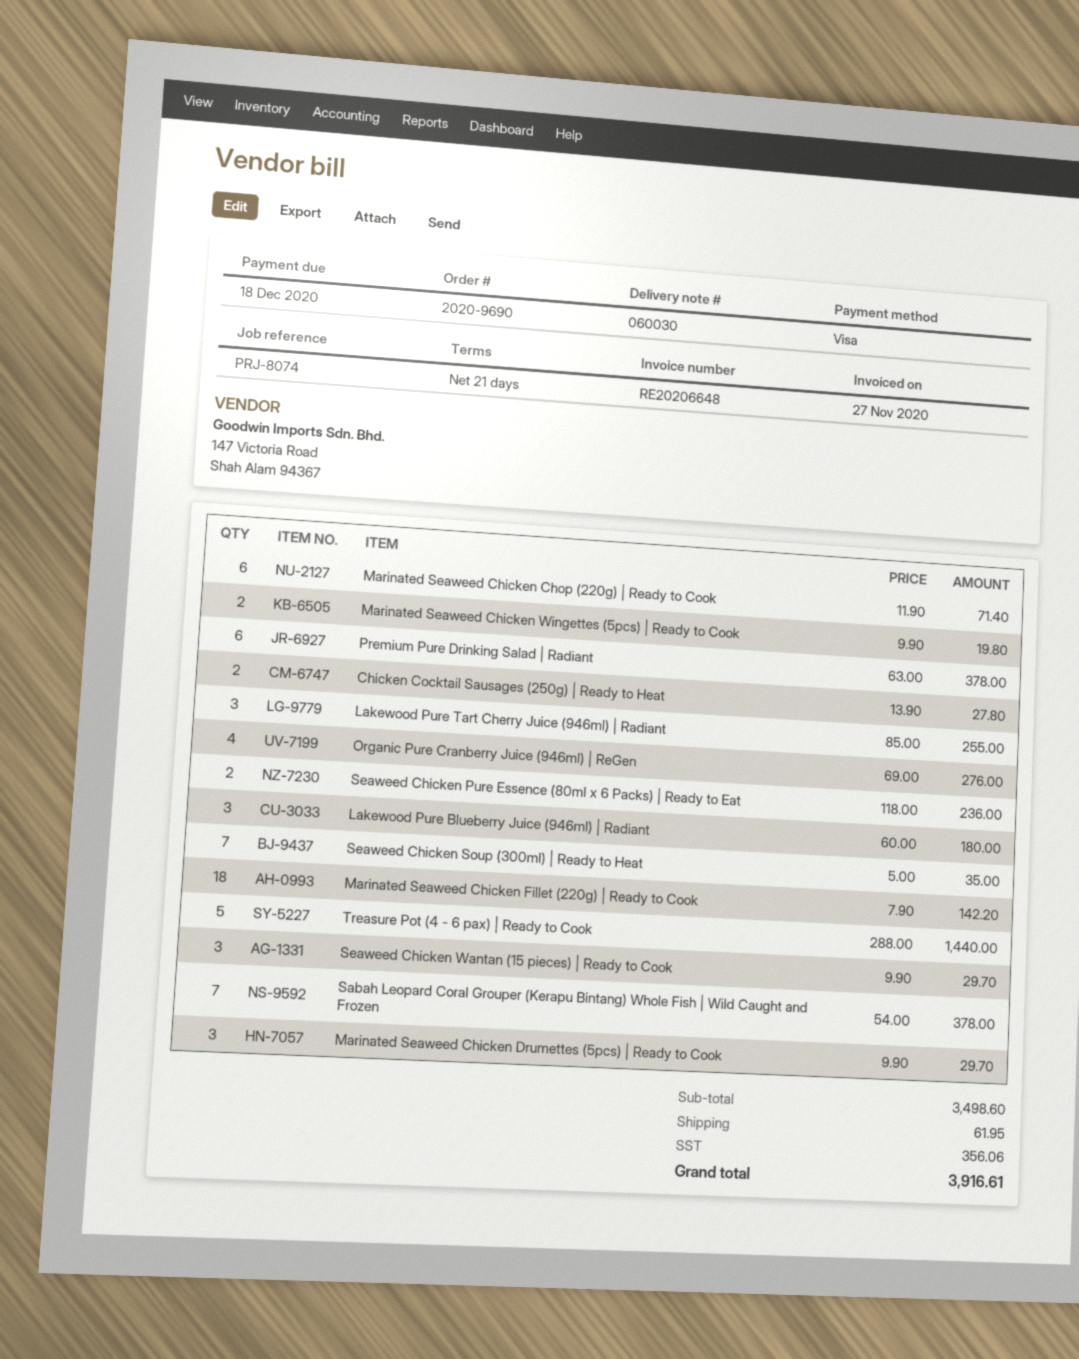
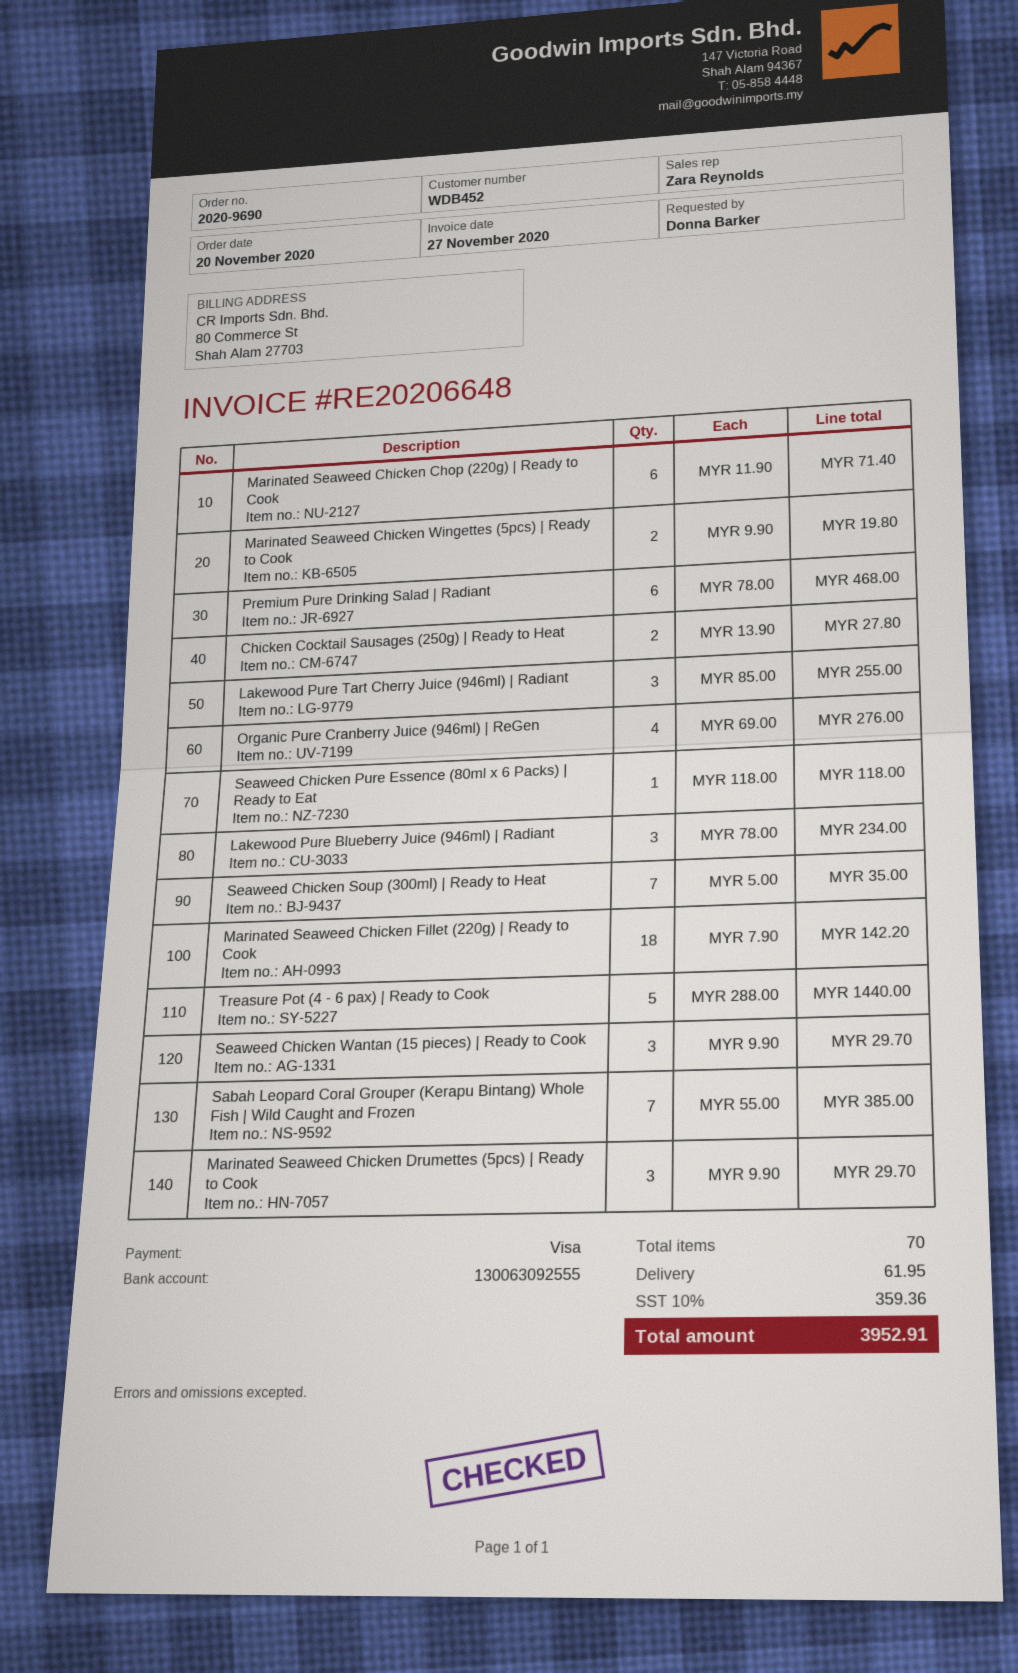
Premium Pure Drinking Salad | Radiant: 6 x 63.00 = 378.00 -> 6 x 78.00 = 468.00
Seaweed Chicken Pure Essence (80ml x 6 Packs) | Ready to Eat: 2 x 118.00 = 236.00 -> 1 x 118.00 = 118.00
Lakewood Pure Blueberry Juice (946ml) | Radiant: 3 x 60.00 = 180.00 -> 3 x 78.00 = 234.00
Sabah Leopard Coral Grouper (Kerapu Bintang) Whole Fish | Wild Caught and Frozen: 7 x 54.00 = 378.00 -> 7 x 55.00 = 385.00
tax: 356.06 -> 359.36
total: 3916.61 -> 3952.91

